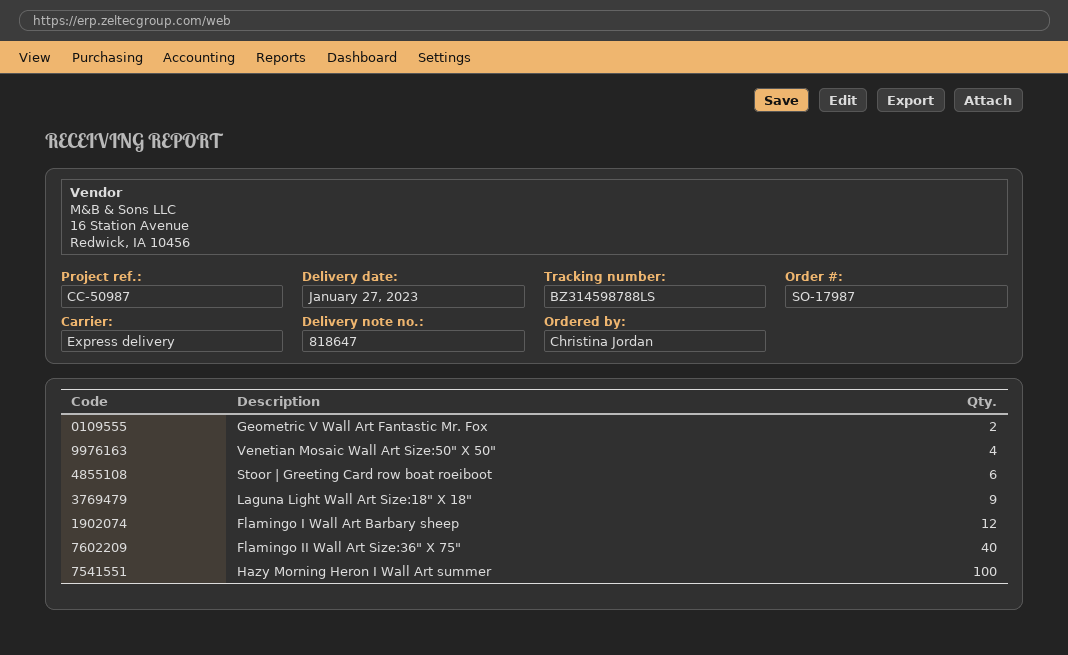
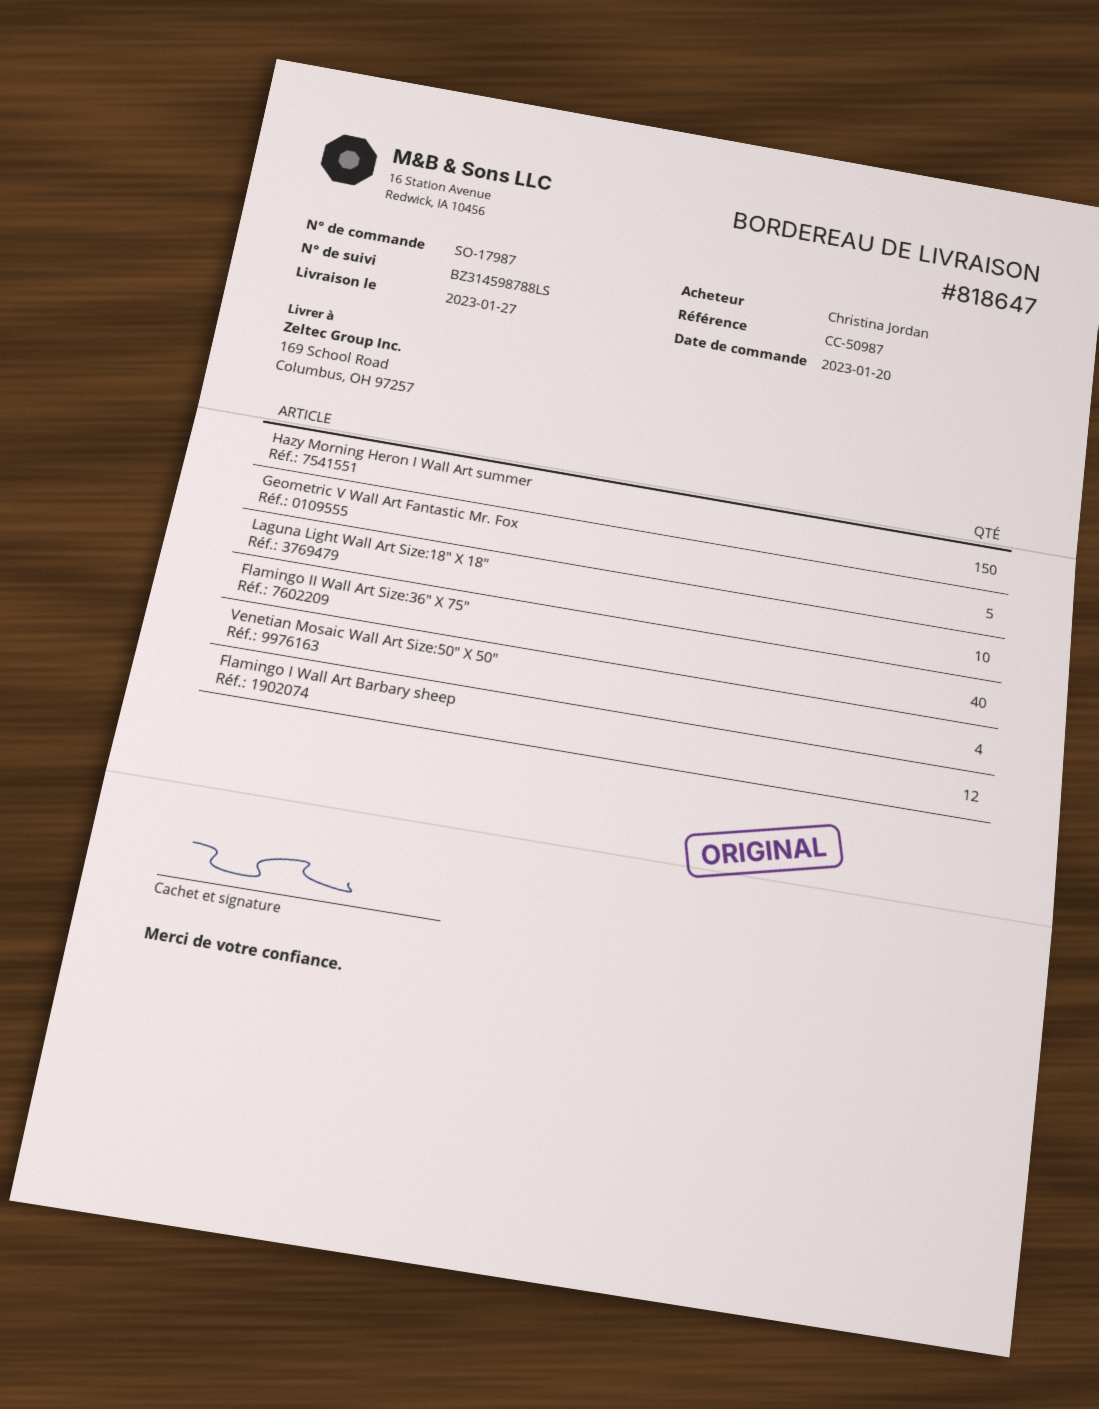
Geometric V Wall Art Fantastic Mr. Fox: 2 -> 5
Stoor | Greeting Card row boat roeiboot: 6 -> none
Laguna Light Wall Art Size:18" X 18": 9 -> 10
Hazy Morning Heron I Wall Art summer: 100 -> 150

